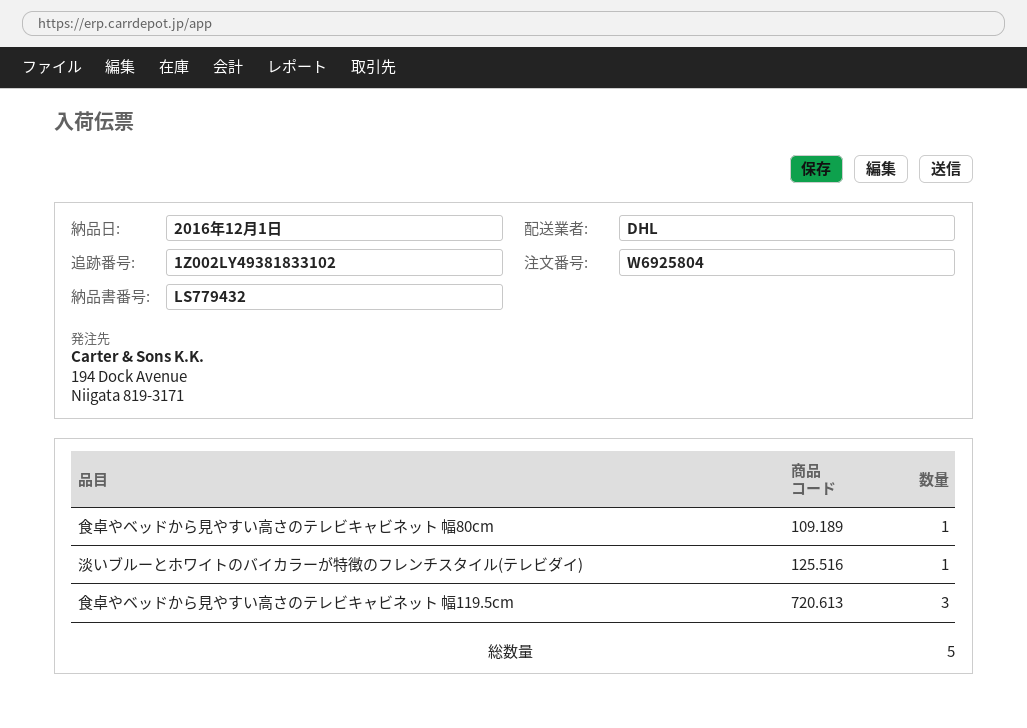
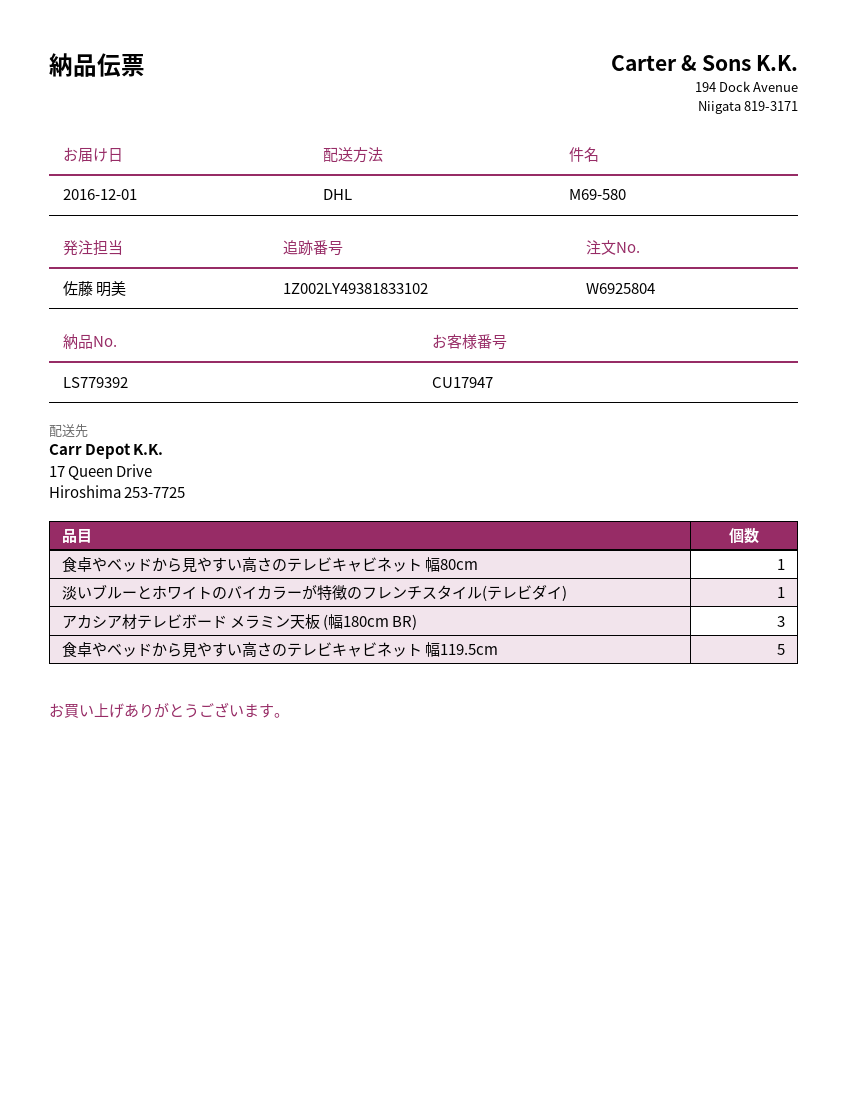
delivery note number: LS779432 -> LS779392
食卓やベッドから見やすい高さのテレビキャビネット 幅119.5cm: 3 -> 5
アカシア材テレビボード メラミン天板 (幅180cm BR): none -> 3

